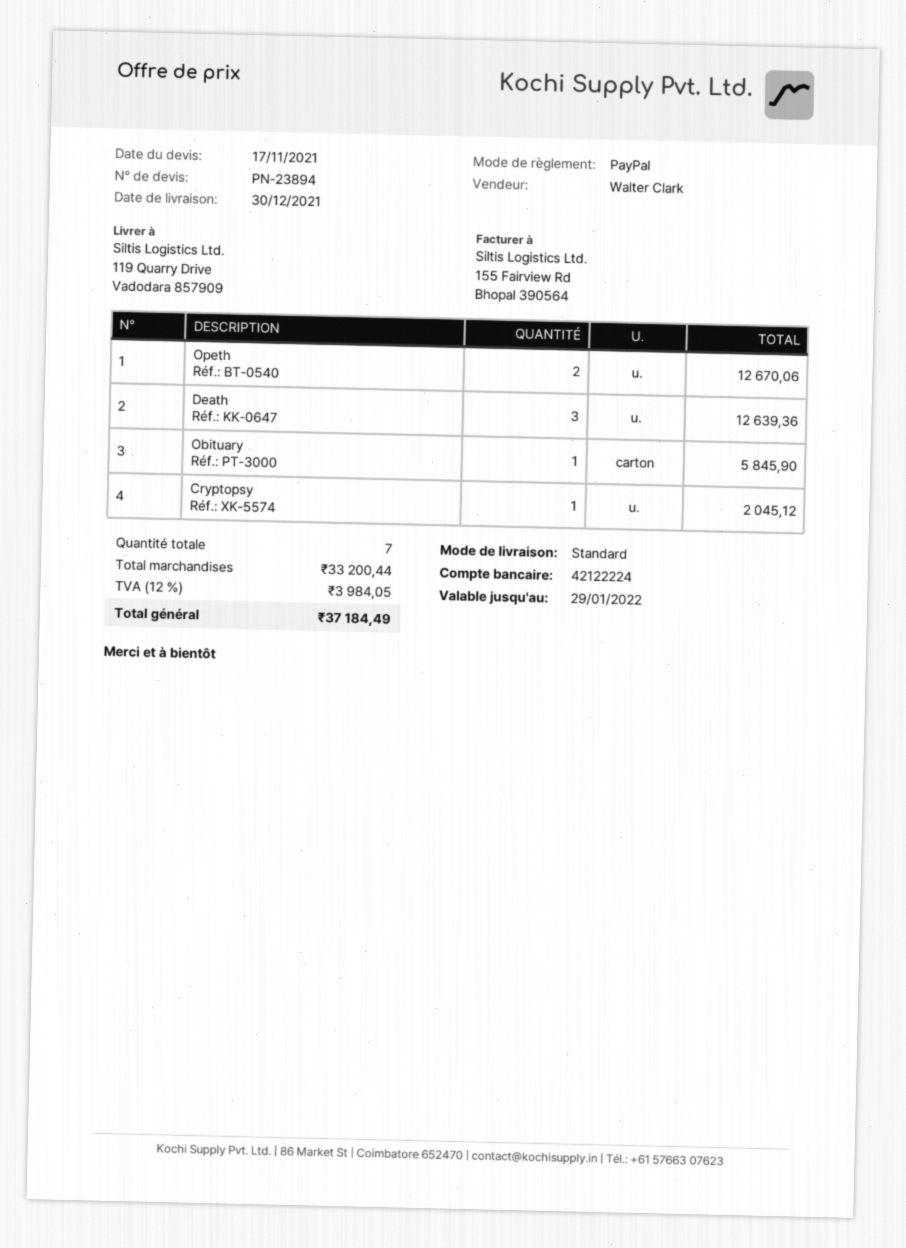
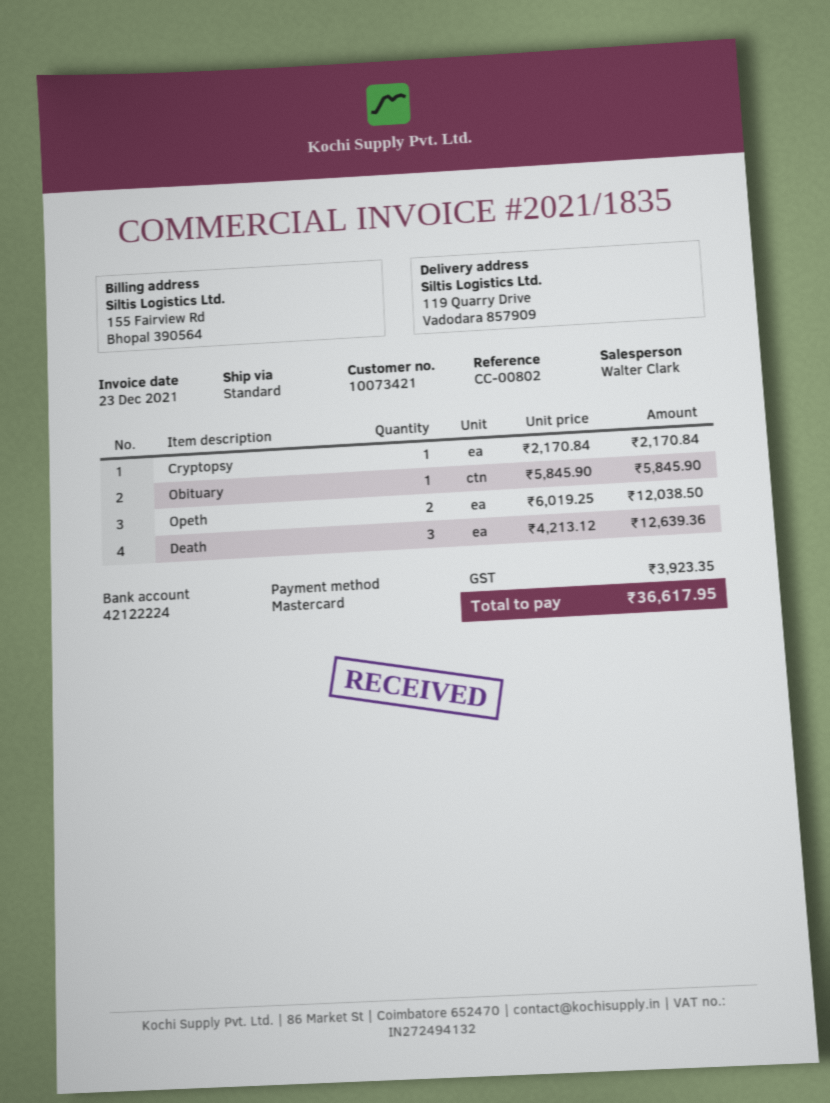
payment method: PayPal -> Mastercard
Opeth: 2 for 12670.06 -> 2 for 12038.50
Cryptopsy: 1 for 2045.12 -> 1 for 2170.84
tax: 3984.05 -> 3923.35
total: 37184.49 -> 36617.95

